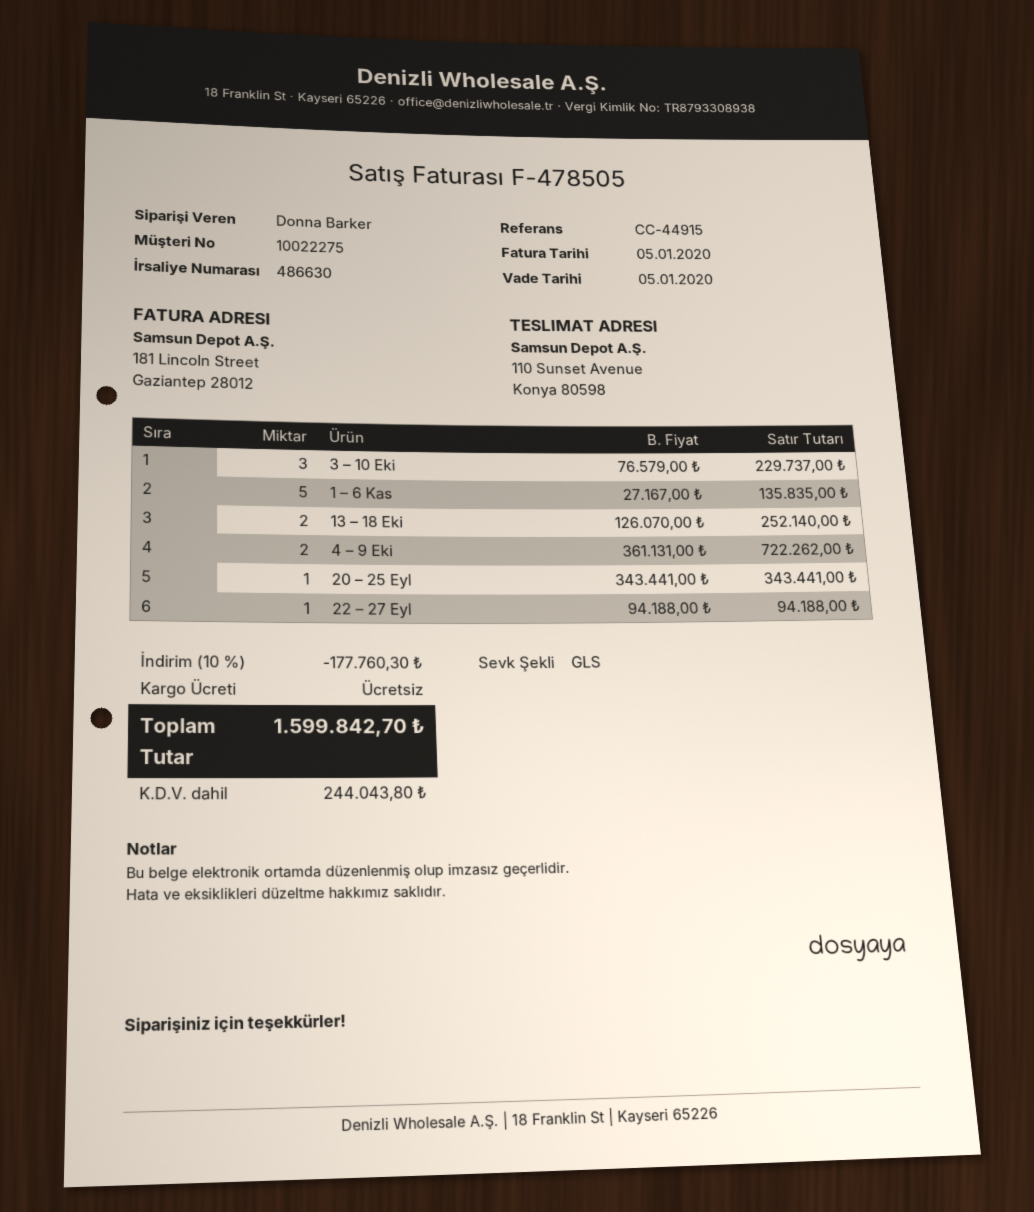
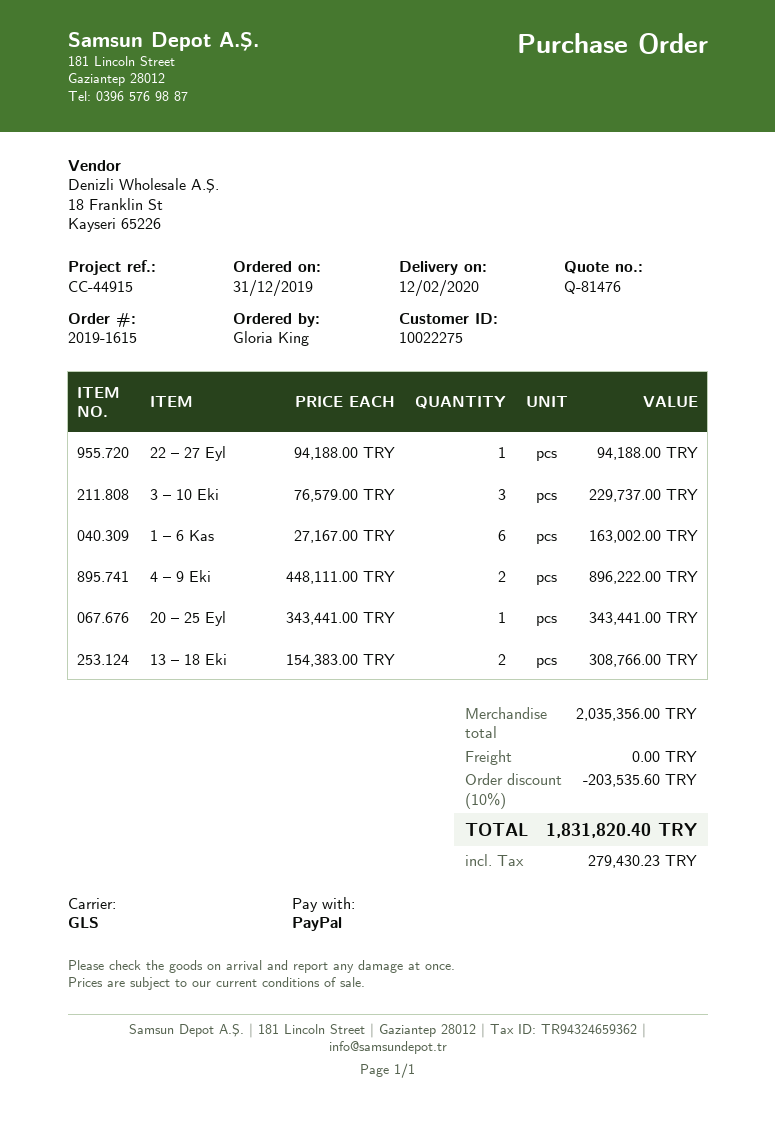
ordered by: Donna Barker -> Gloria King
1 – 6 Kas: 5 x 27167.00 = 135835.00 -> 6 x 27167.00 = 163002.00
13 – 18 Eki: 2 x 126070.00 = 252140.00 -> 2 x 154383.00 = 308766.00
4 – 9 Eki: 2 x 361131.00 = 722262.00 -> 2 x 448111.00 = 896222.00
discount: 10% = 177760.30 -> 10% = 203535.60
tax: 244043.80 -> 279430.23
total: 1599842.70 -> 1831820.40

